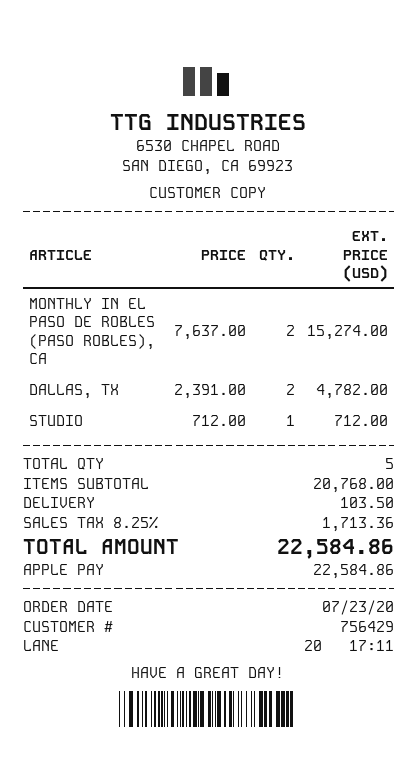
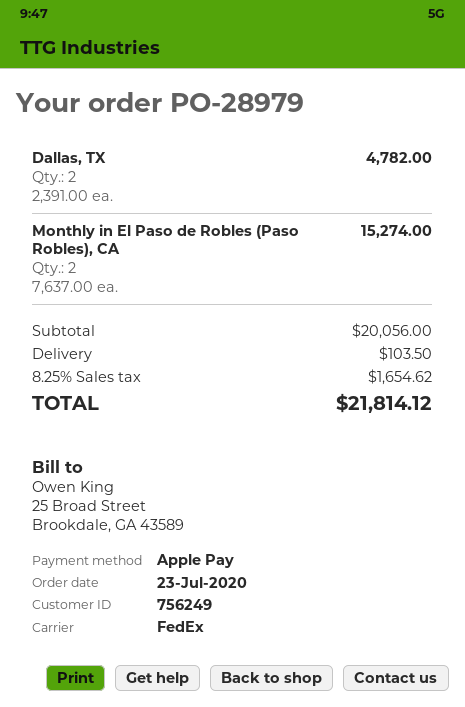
customer number: 756429 -> 756249
STUDIO: 1 x 712.00 = 712.00 -> none
subtotal: 20768.00 -> 20056.00
tax: 8.25% = 1713.36 -> 8.25% = 1654.62
total: 22584.86 -> 21814.12

